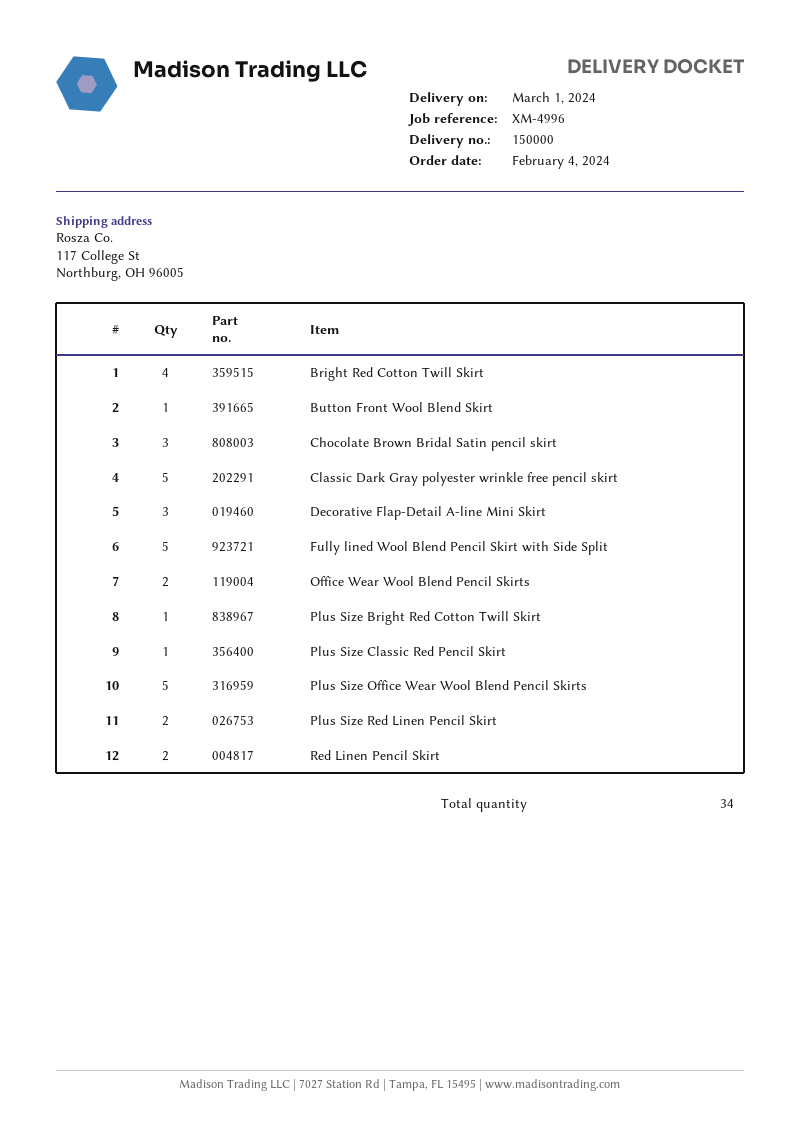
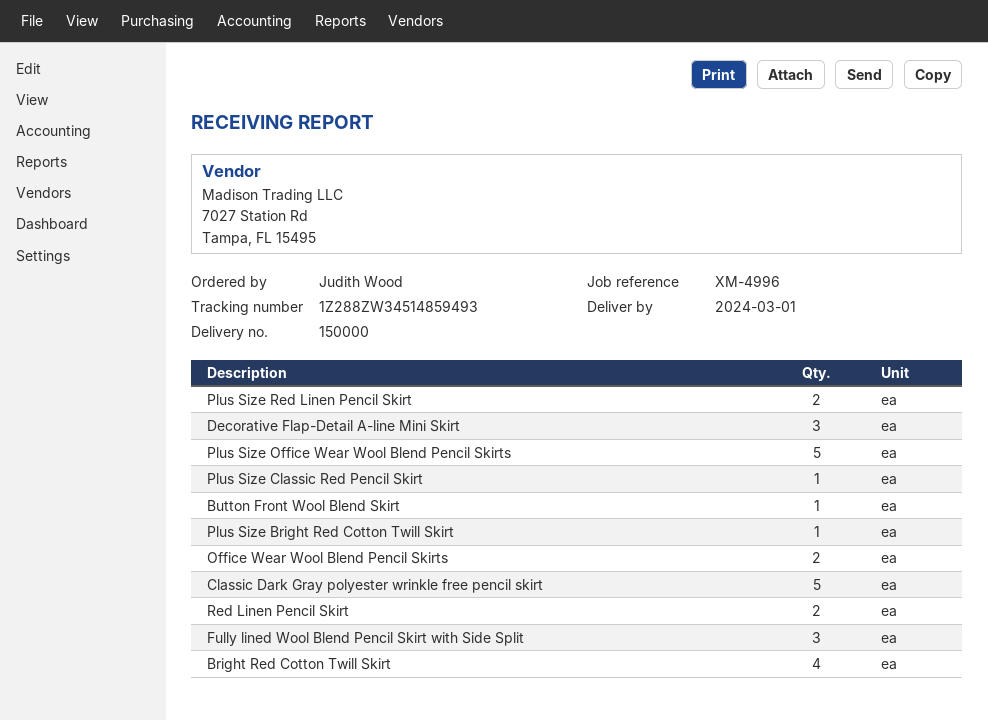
Chocolate Brown Bridal Satin pencil skirt: 3 -> none
Fully lined Wool Blend Pencil Skirt with Side Split: 5 -> 3

